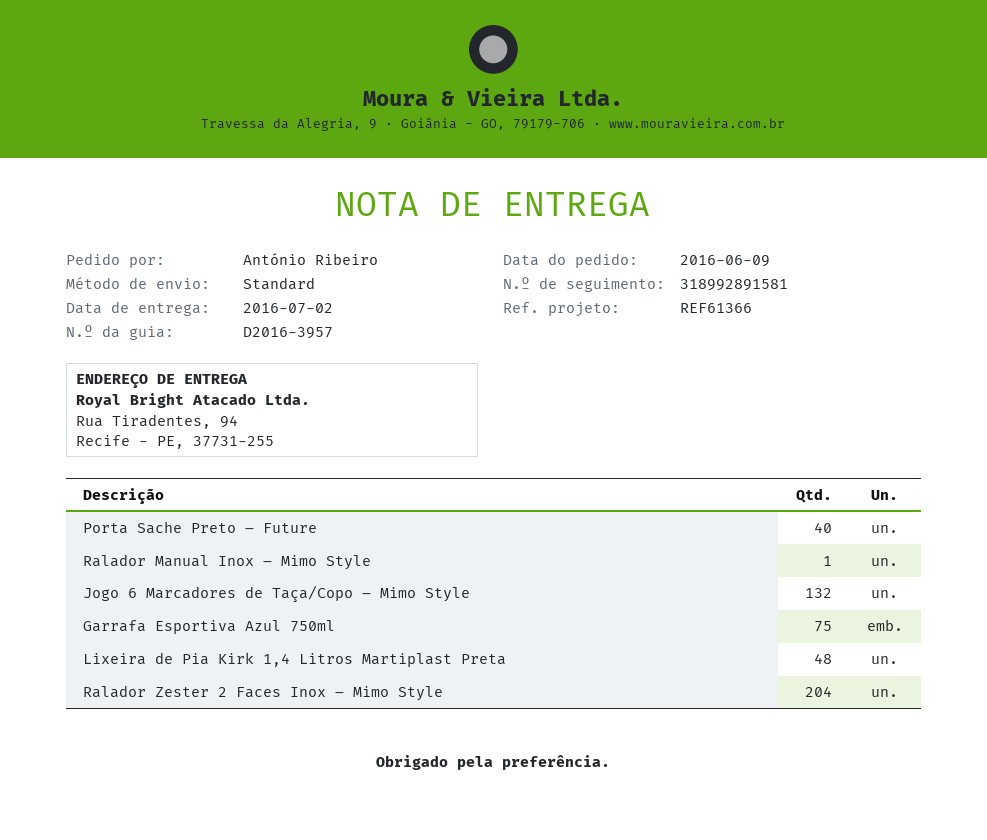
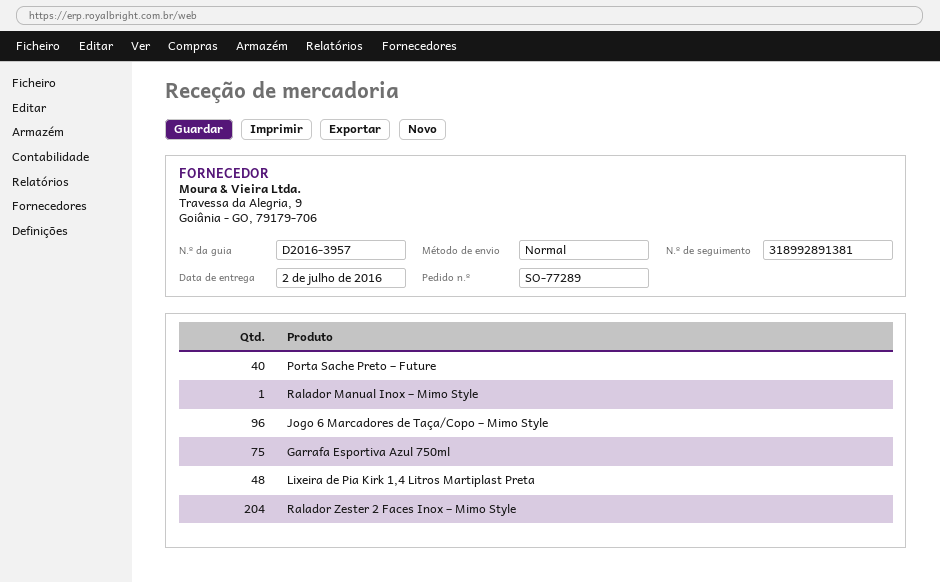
tracking number: 318992891581 -> 318992891381
Jogo 6 Marcadores de Taça/Copo – Mimo Style: 132 -> 96

